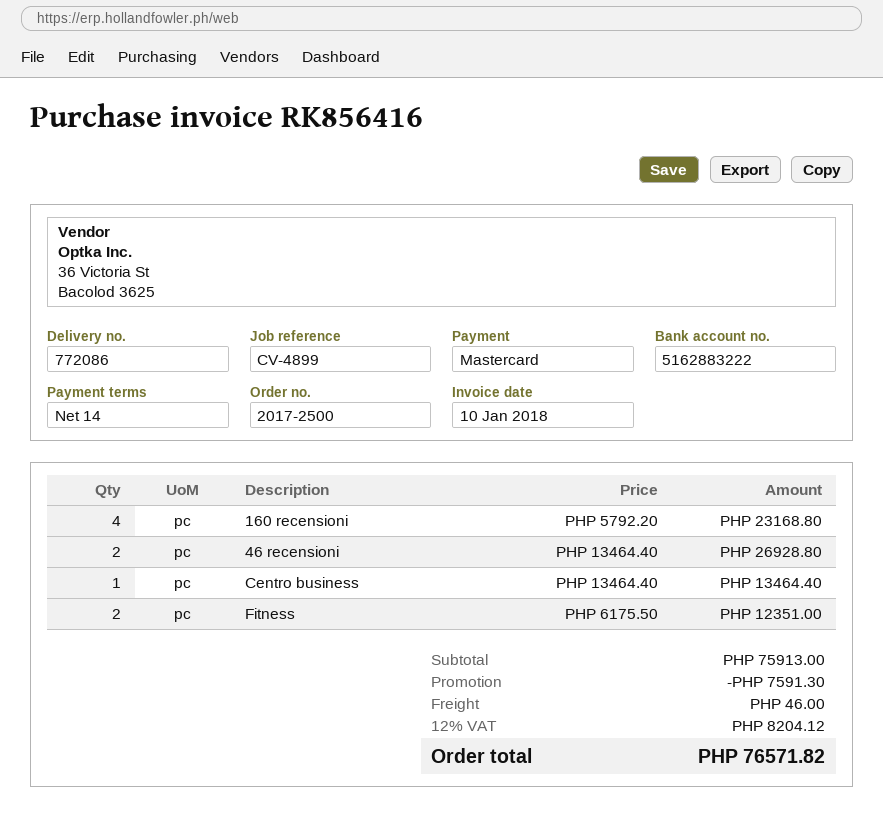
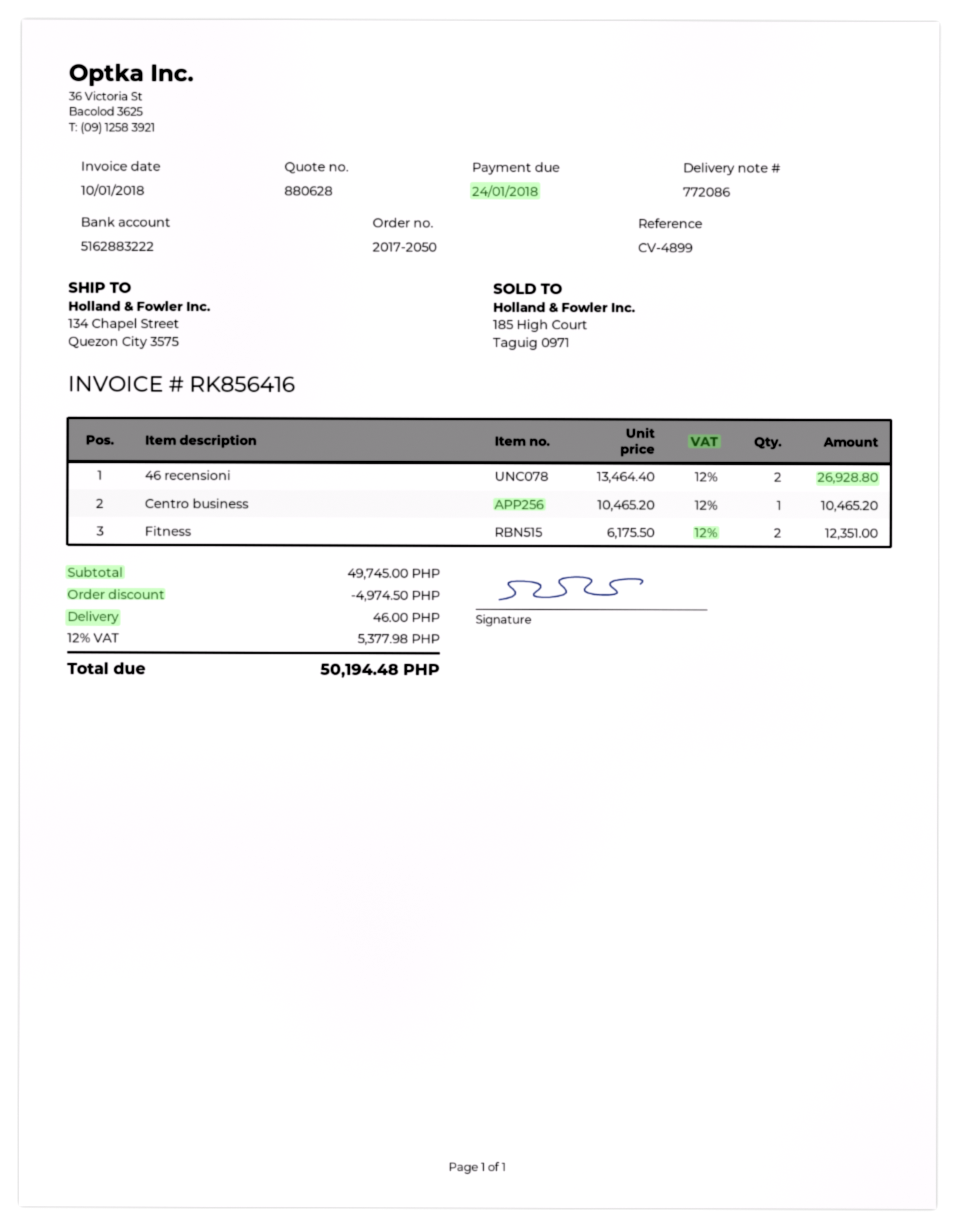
order number: 2017-2500 -> 2017-2050
160 recensioni: 4 x 5792.20 = 23168.80 -> none
Centro business: 1 x 13464.40 = 13464.40 -> 1 x 10465.20 = 10465.20
subtotal: 75913.00 -> 49745.00
discount: 7591.30 -> 4974.50
tax: 12% = 8204.12 -> 12% = 5377.98
total: 76571.82 -> 50194.48

